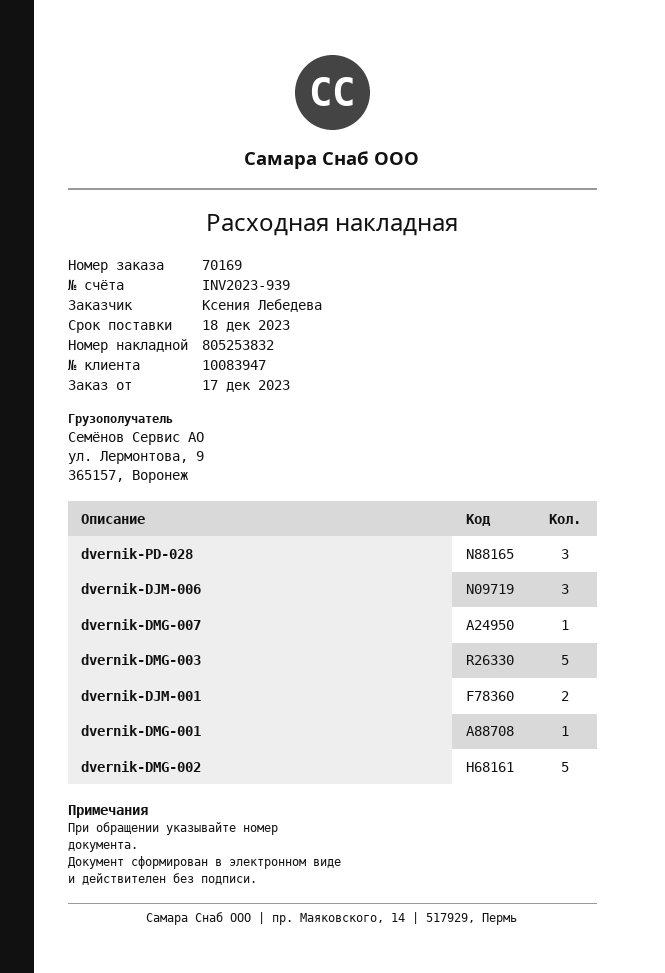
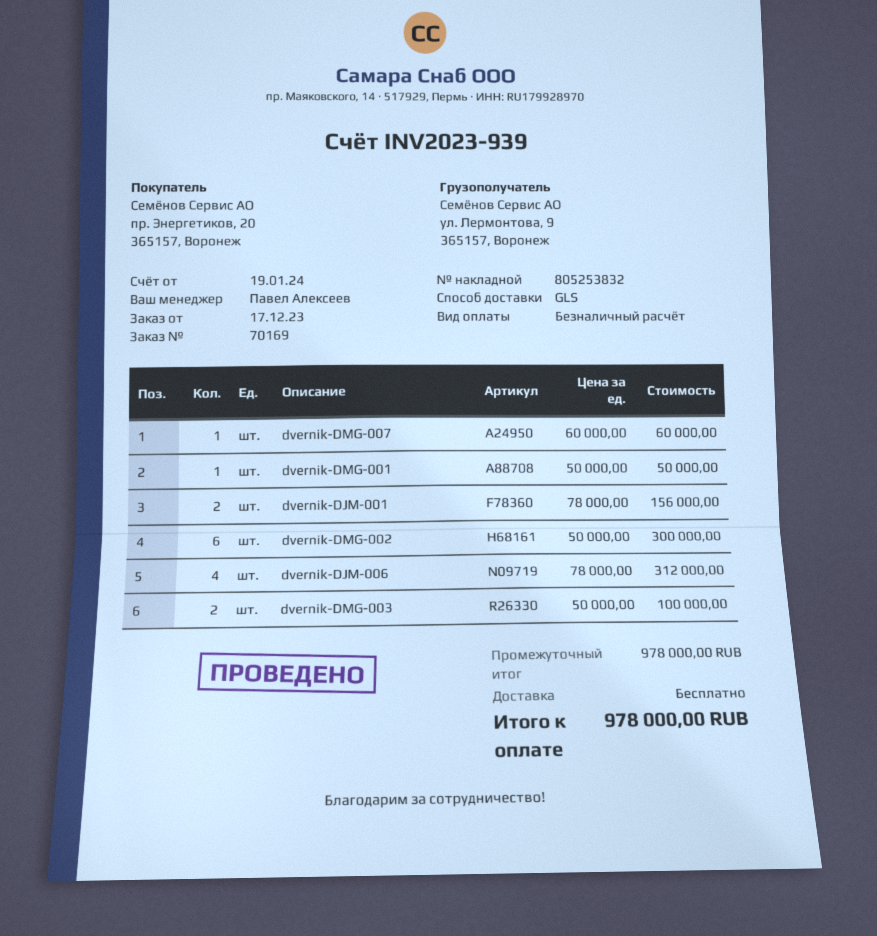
dvernik-PD-028: 3 -> none
dvernik-DJM-006: 3 -> 4
dvernik-DMG-003: 5 -> 2
dvernik-DMG-002: 5 -> 6

